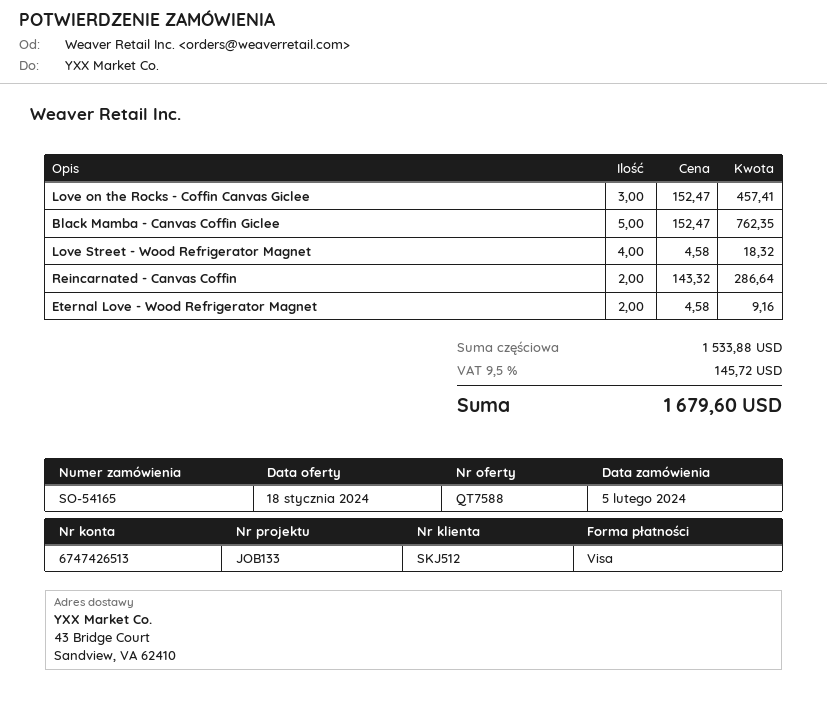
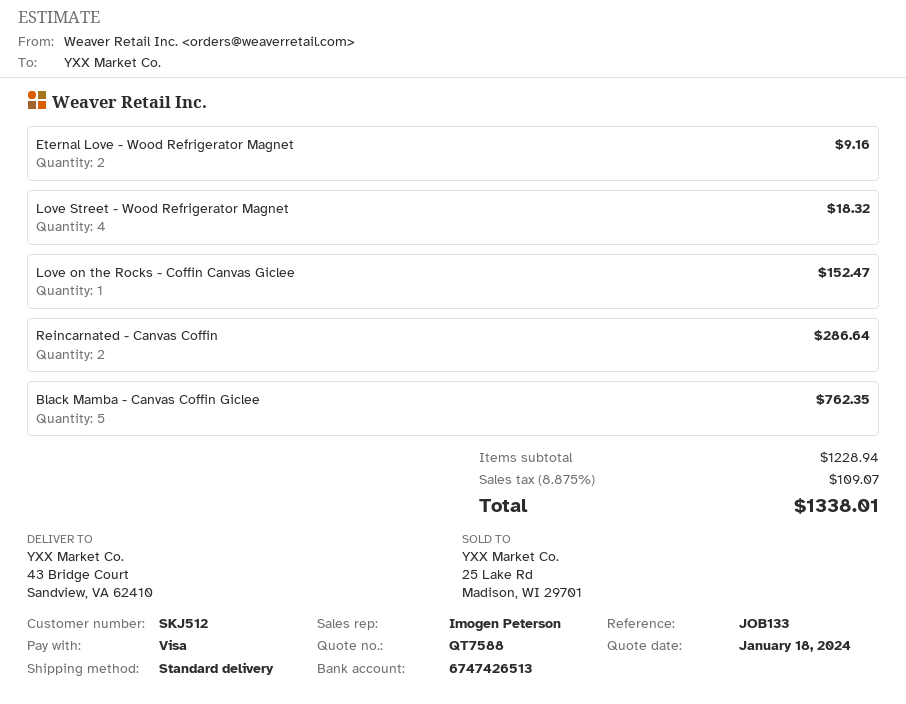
Love on the Rocks - Coffin Canvas Giclee: 3 for 457.41 -> 1 for 152.47
subtotal: 1533.88 -> 1228.94
tax: 9.5% = 145.72 -> 8.875% = 109.07
total: 1679.60 -> 1338.01

